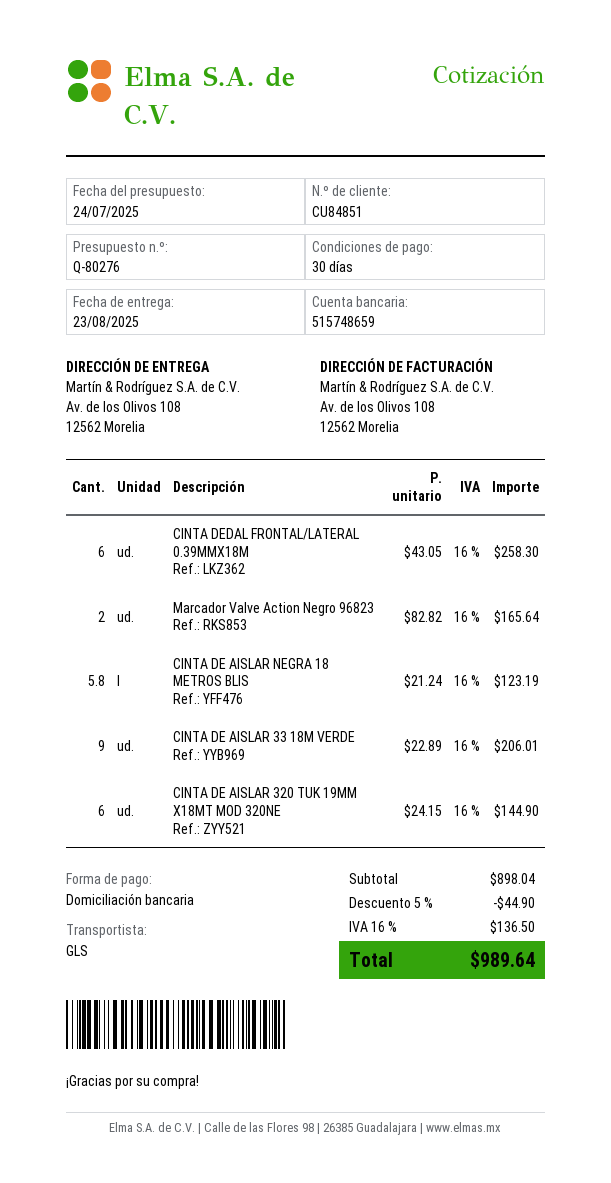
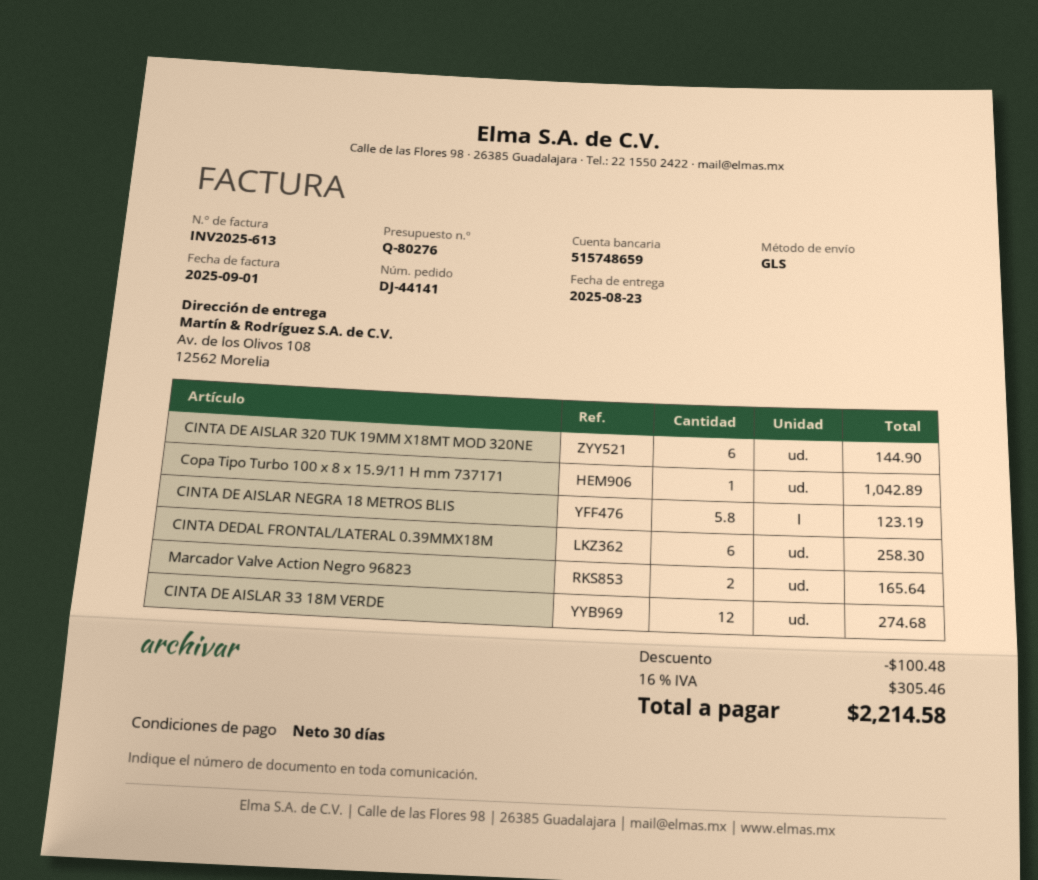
CINTA DE AISLAR 33 18M VERDE: 9 for 206.01 -> 12 for 274.68
Copa Tipo Turbo 100 x 8 x 15.9/11 H mm 737171: none -> 1 for 1042.89
discount: 44.90 -> 100.48
tax: 16% = 136.50 -> 16% = 305.46
total: 989.64 -> 2214.58

